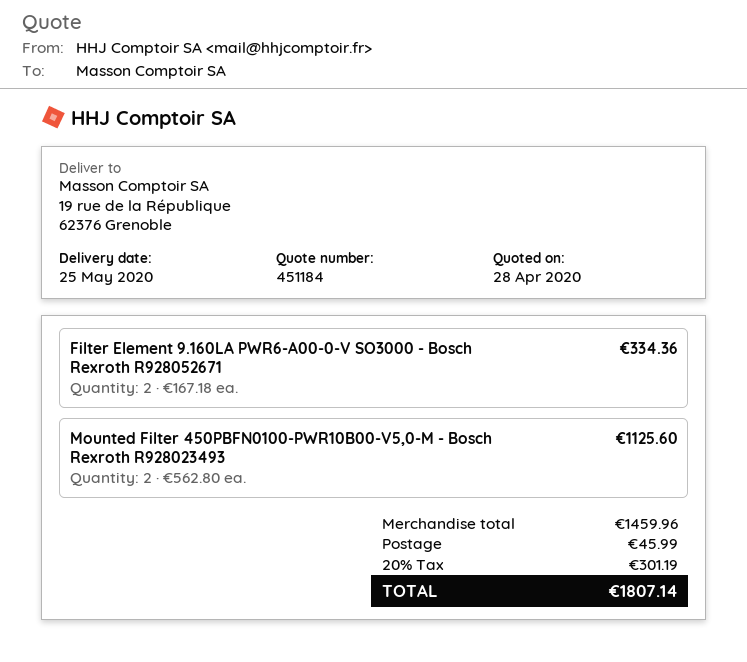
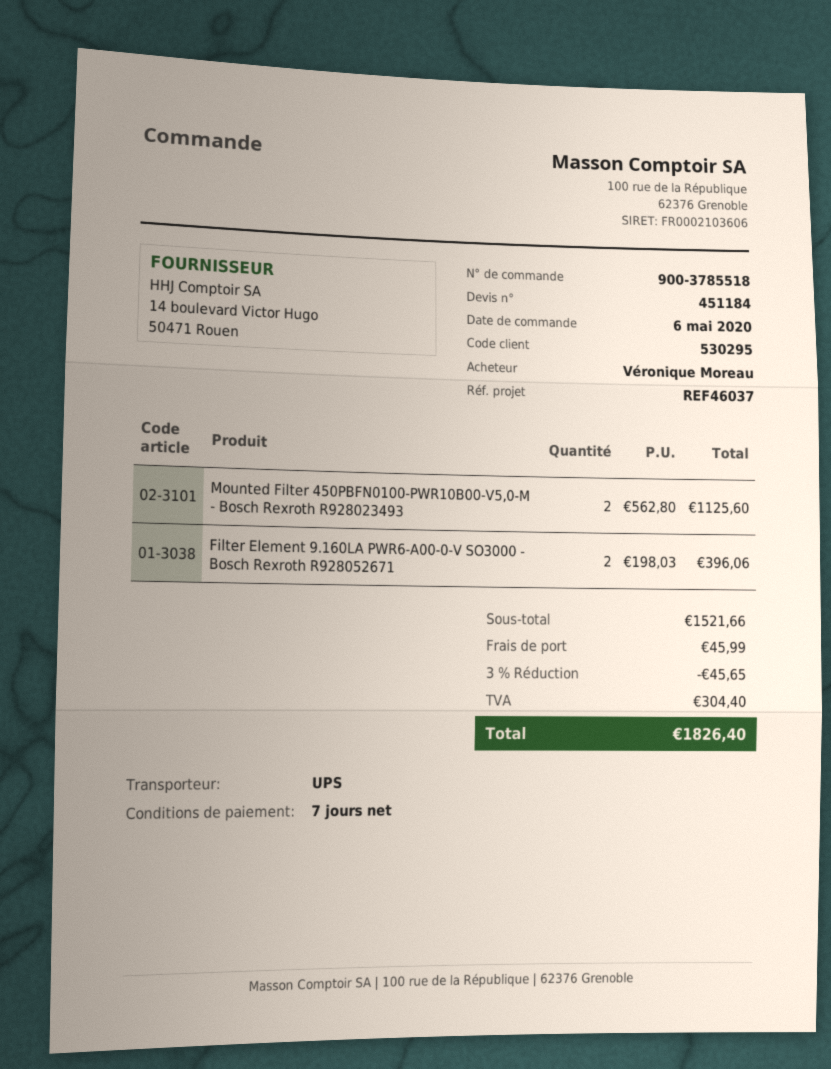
Filter Element 9.160LA PWR6-A00-0-V SO3000 - Bosch Rexroth R928052671: 2 x 167.18 = 334.36 -> 2 x 198.03 = 396.06
subtotal: 1459.96 -> 1521.66
discount: none -> 3% = 45.65
tax: 301.19 -> 304.40
total: 1807.14 -> 1826.40

